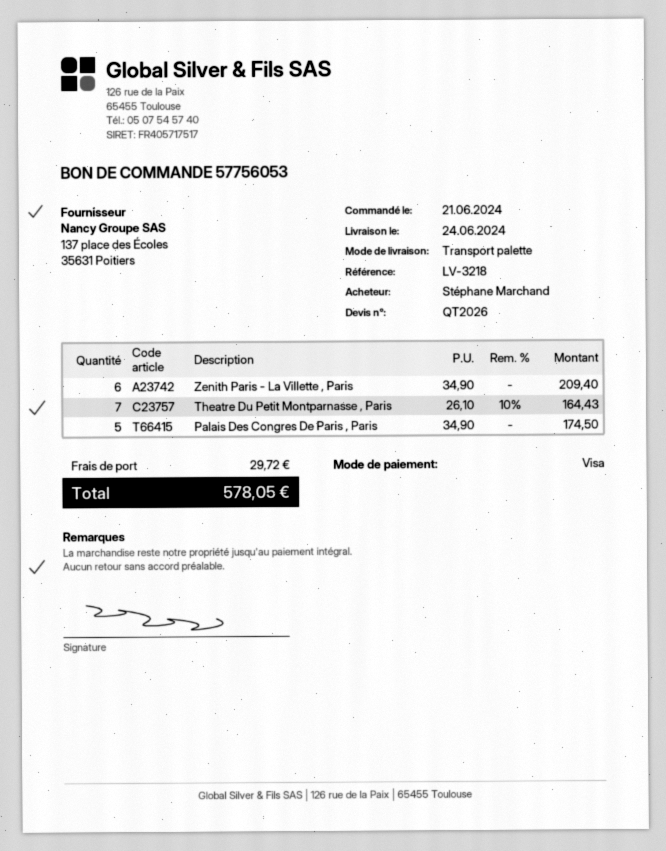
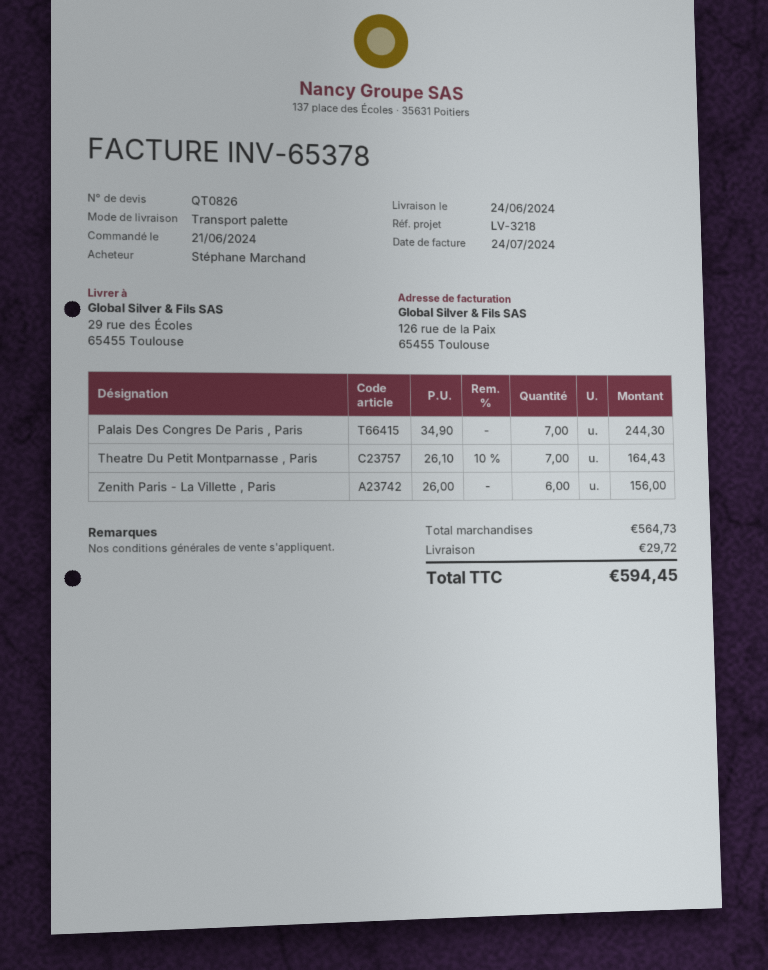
quote number: QT2026 -> QT0826
Zenith Paris - La Villette , Paris: 6 x 34.90 = 209.40 -> 6 x 26.00 = 156.00
Palais Des Congres De Paris , Paris: 5 x 34.90 = 174.50 -> 7 x 34.90 = 244.30
total: 578.05 -> 594.45

